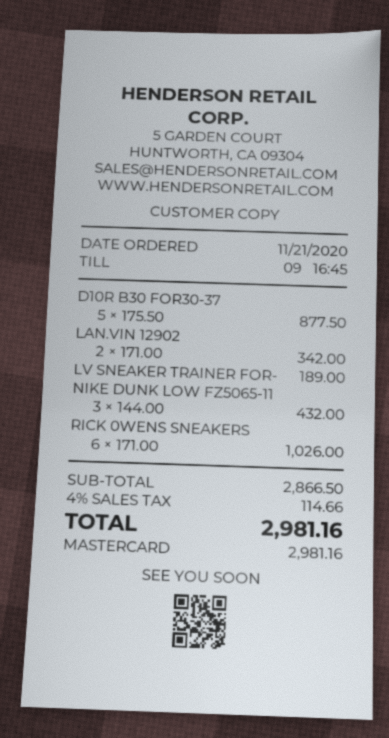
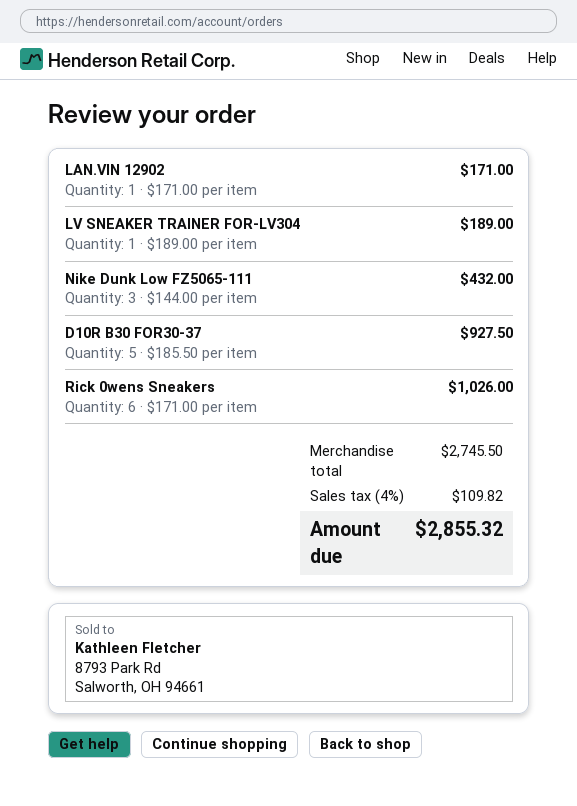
D10R B30 FOR30-37: 5 x 175.50 = 877.50 -> 5 x 185.50 = 927.50
LAN.VIN 12902: 2 x 171.00 = 342.00 -> 1 x 171.00 = 171.00
subtotal: 2866.50 -> 2745.50
tax: 4% = 114.66 -> 4% = 109.82
total: 2981.16 -> 2855.32

